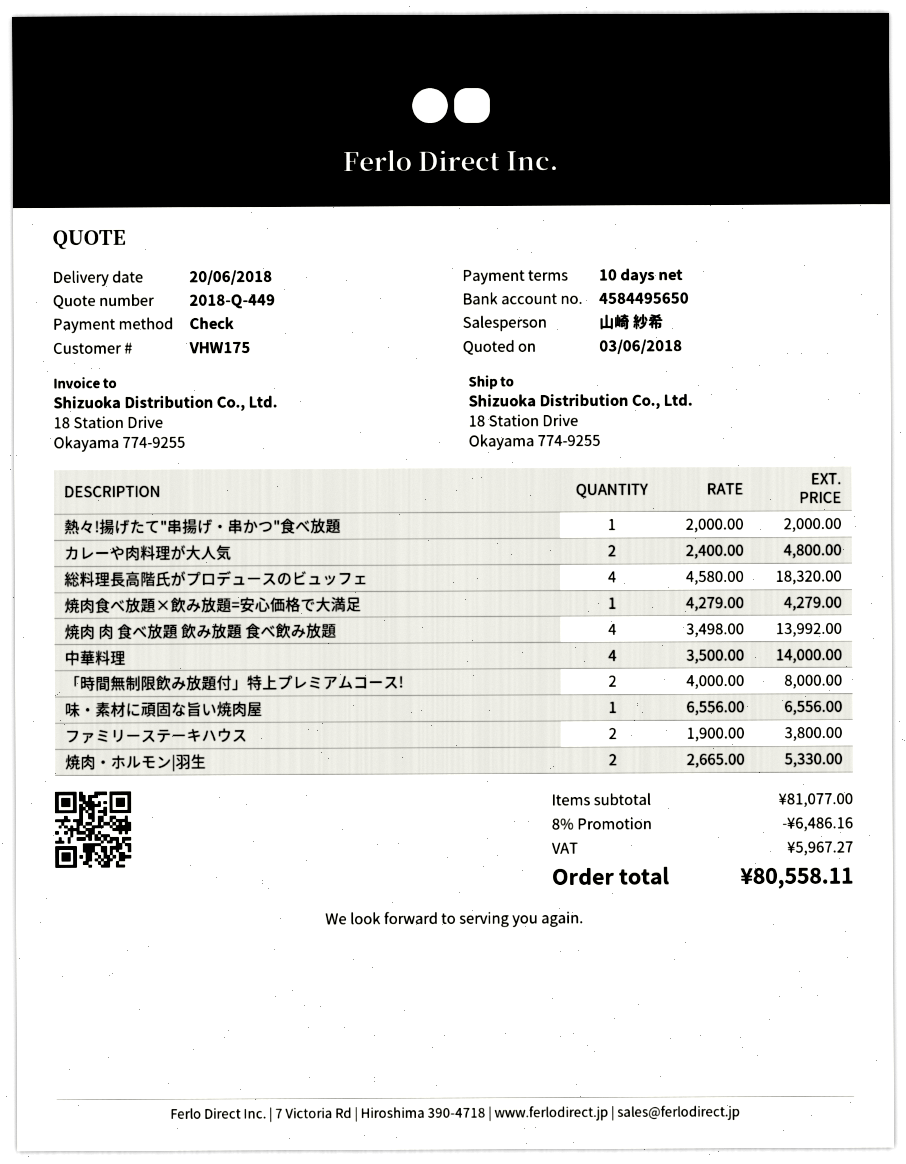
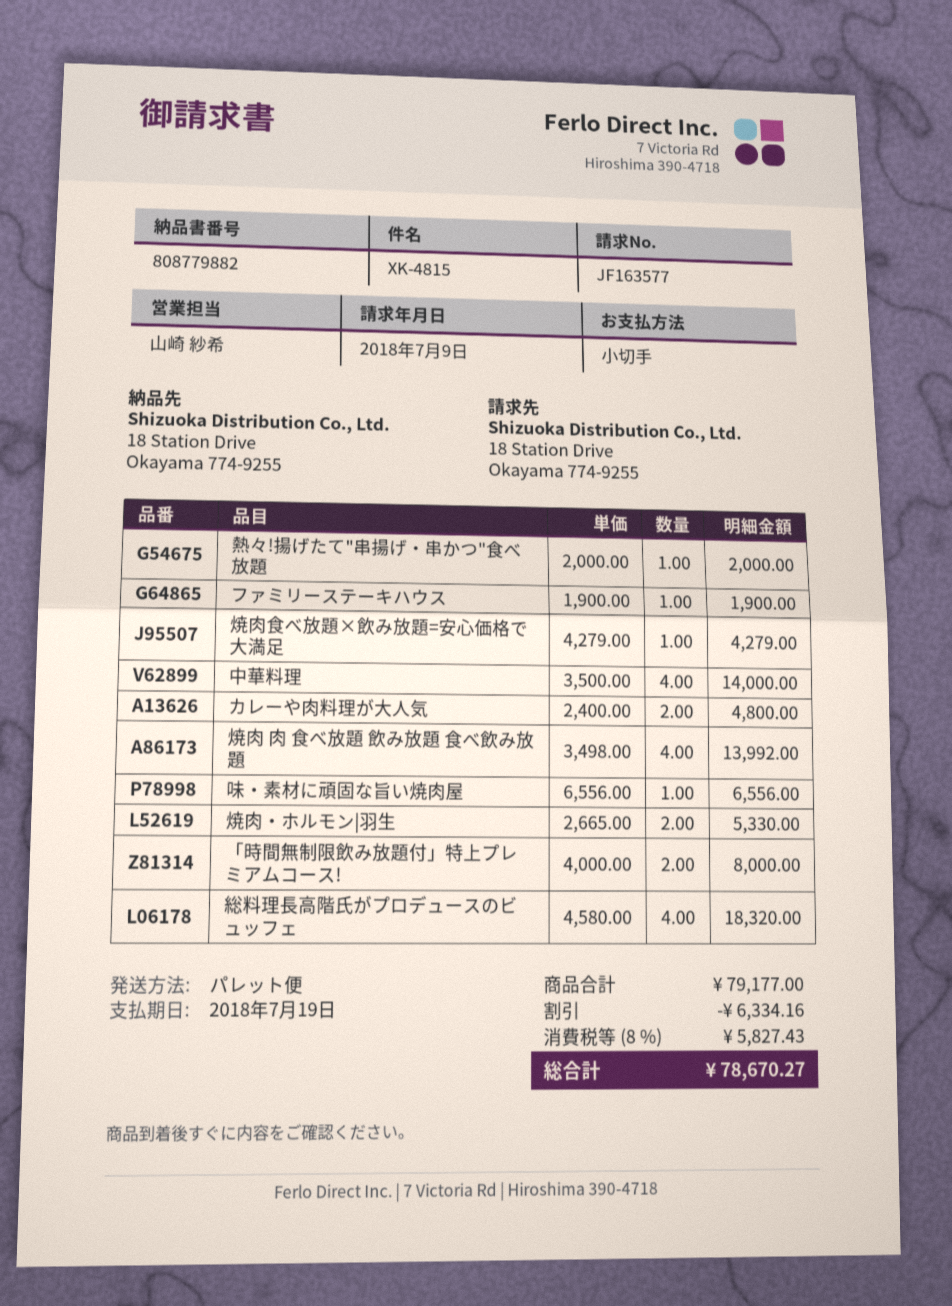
ファミリーステーキハウス: 2 x 1900.00 = 3800.00 -> 1 x 1900.00 = 1900.00
subtotal: 81077.00 -> 79177.00
discount: 6486.16 -> 6334.16
tax: 5967.27 -> 5827.43
total: 80558.11 -> 78670.27

